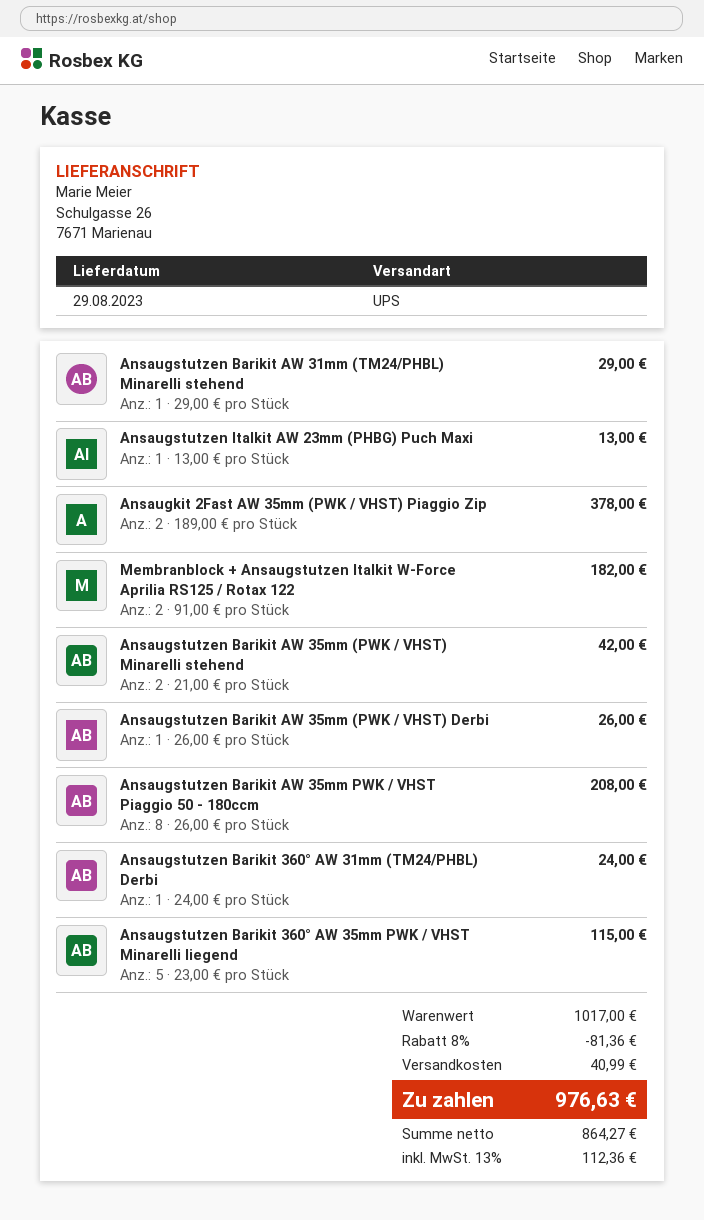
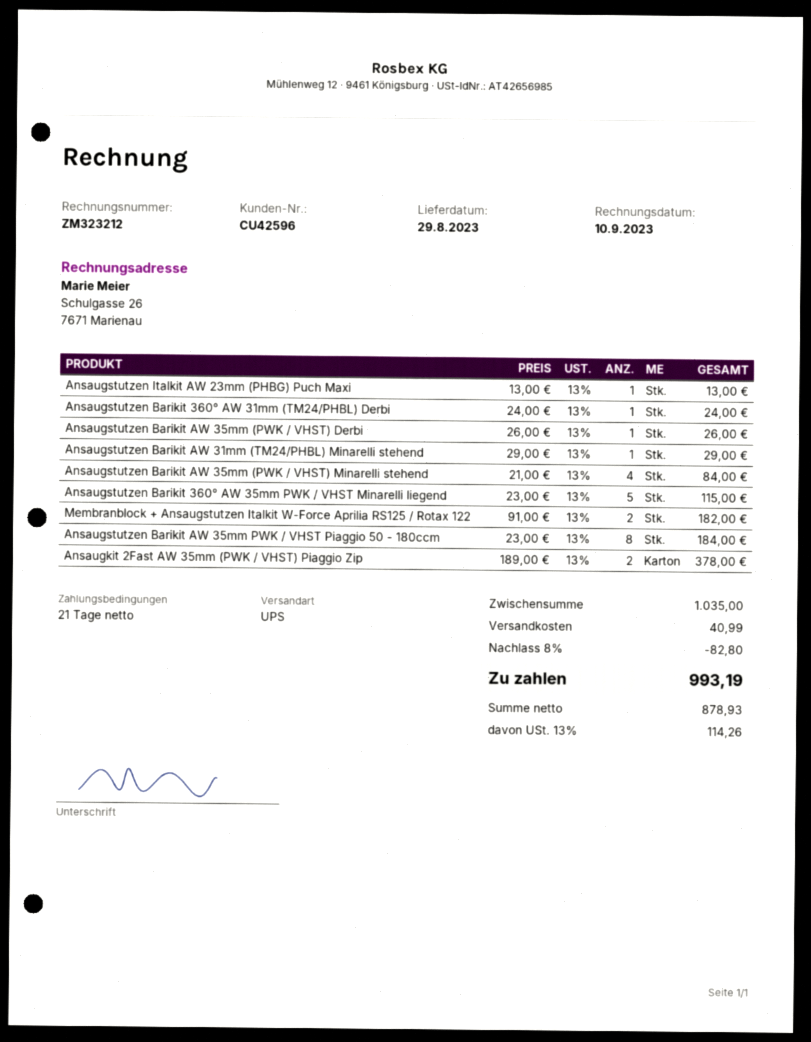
Ansaugstutzen Barikit AW 35mm (PWK / VHST) Minarelli stehend: 2 x 21.00 = 42.00 -> 4 x 21.00 = 84.00
Ansaugstutzen Barikit AW 35mm PWK / VHST Piaggio 50 - 180ccm: 8 x 26.00 = 208.00 -> 8 x 23.00 = 184.00
subtotal: 1017.00 -> 1035.00
discount: 8% = 81.36 -> 8% = 82.80
net: 864.27 -> 878.93
tax: 13% = 112.36 -> 13% = 114.26
total: 976.63 -> 993.19

